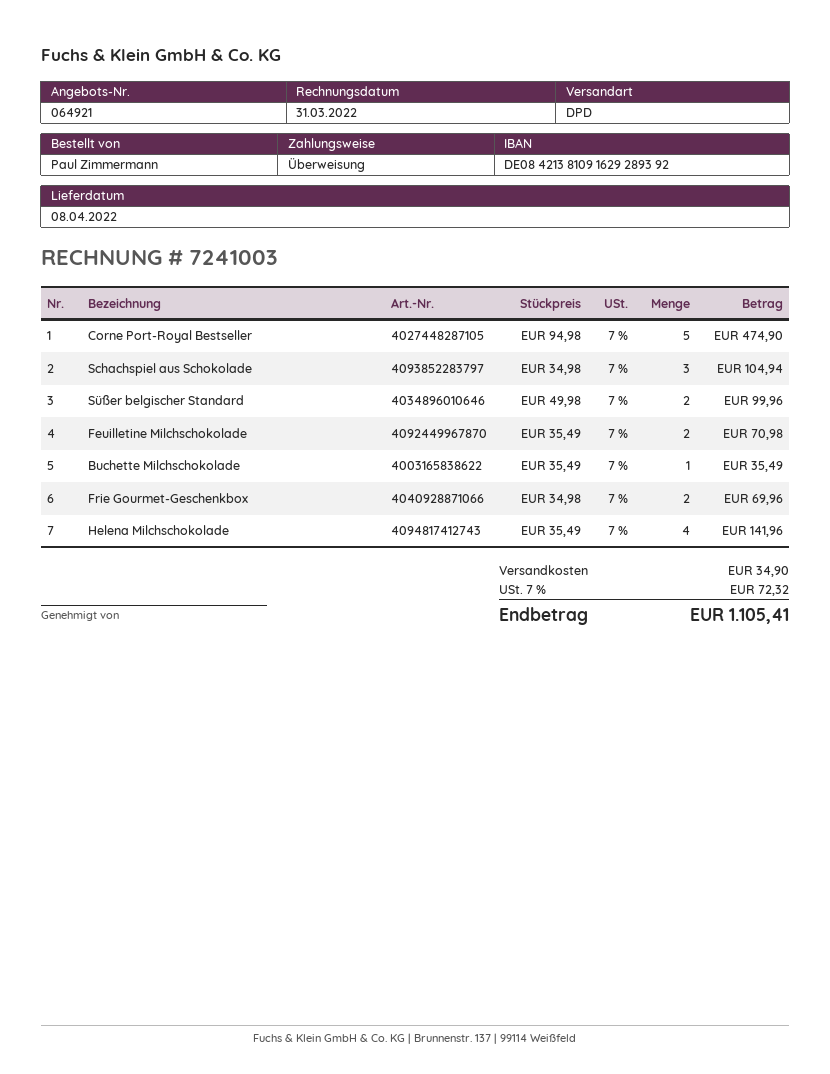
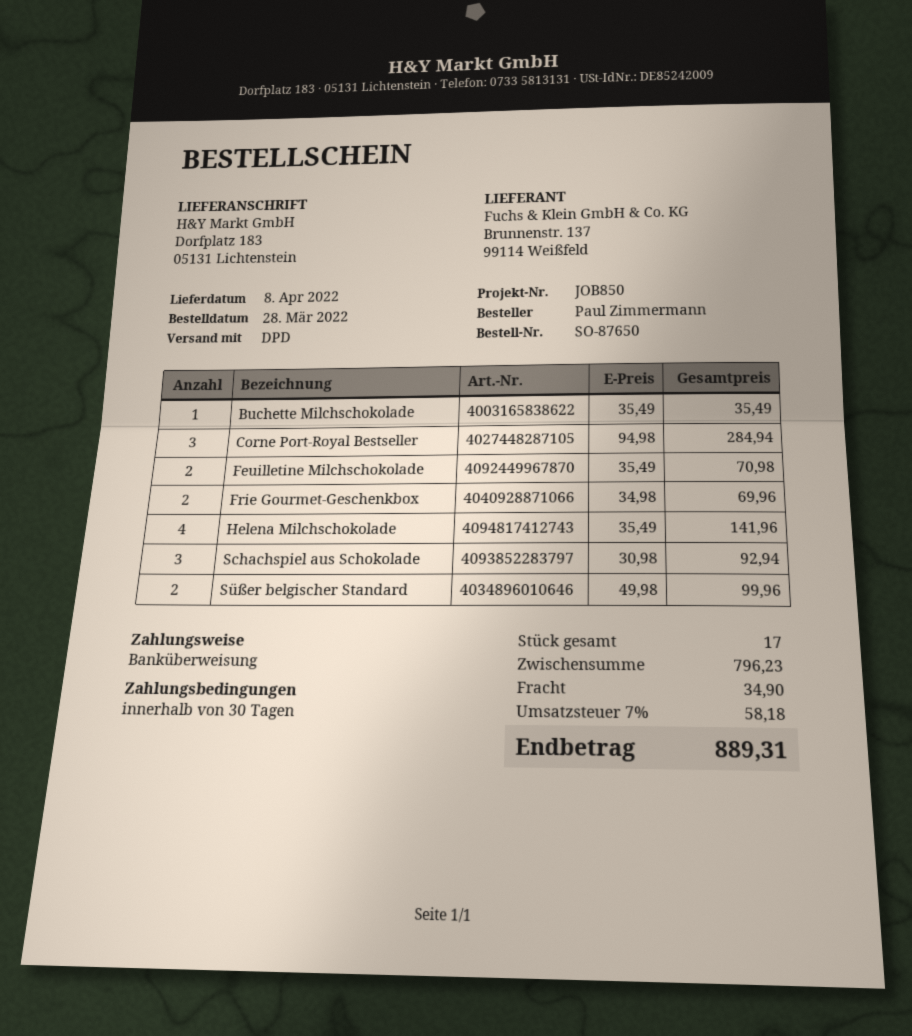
Corne Port-Royal Bestseller: 5 x 94.98 = 474.90 -> 3 x 94.98 = 284.94
Schachspiel aus Schokolade: 3 x 34.98 = 104.94 -> 3 x 30.98 = 92.94
tax: 7% = 72.32 -> 7% = 58.18
total: 1105.41 -> 889.31

